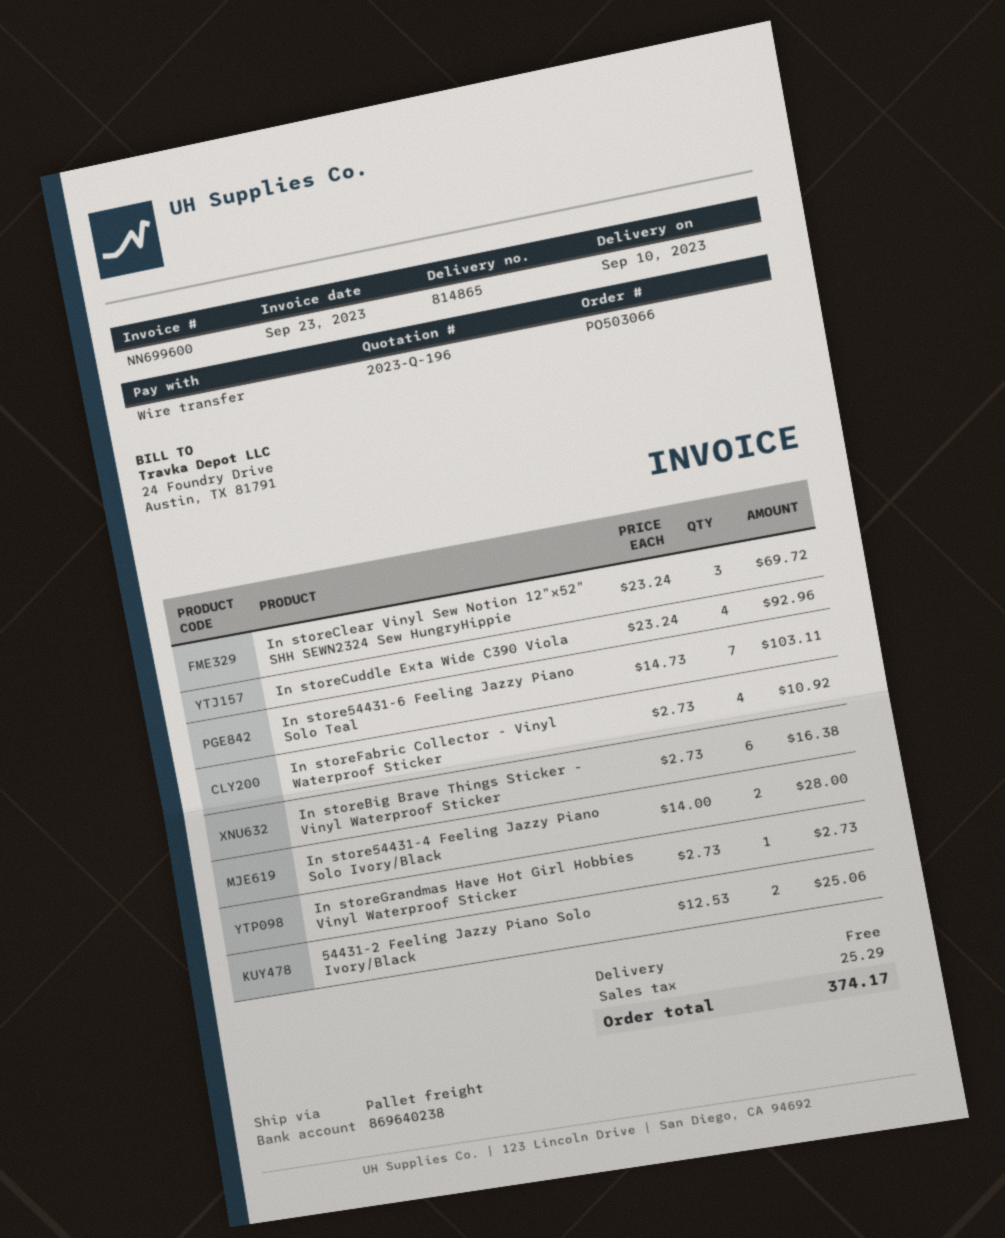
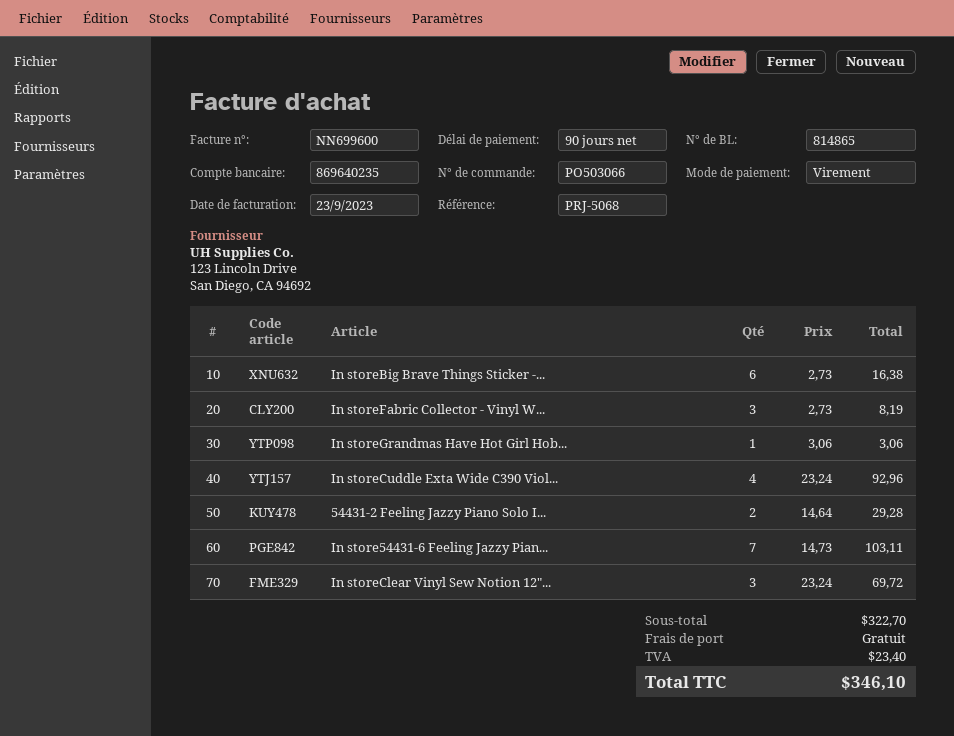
bank account: 869640238 -> 869640235
In storeFabric Collector - Vinyl Waterproof Sticker: 4 x 2.73 = 10.92 -> 3 x 2.73 = 8.19
In store54431-4 Feeling Jazzy Piano Solo Ivory/Black: 2 x 14.00 = 28.00 -> none
In storeGrandmas Have Hot Girl Hobbies Vinyl Waterproof Sticker: 1 x 2.73 = 2.73 -> 1 x 3.06 = 3.06
54431-2 Feeling Jazzy Piano Solo Ivory/Black: 2 x 12.53 = 25.06 -> 2 x 14.64 = 29.28
tax: 25.29 -> 23.40
total: 374.17 -> 346.10

